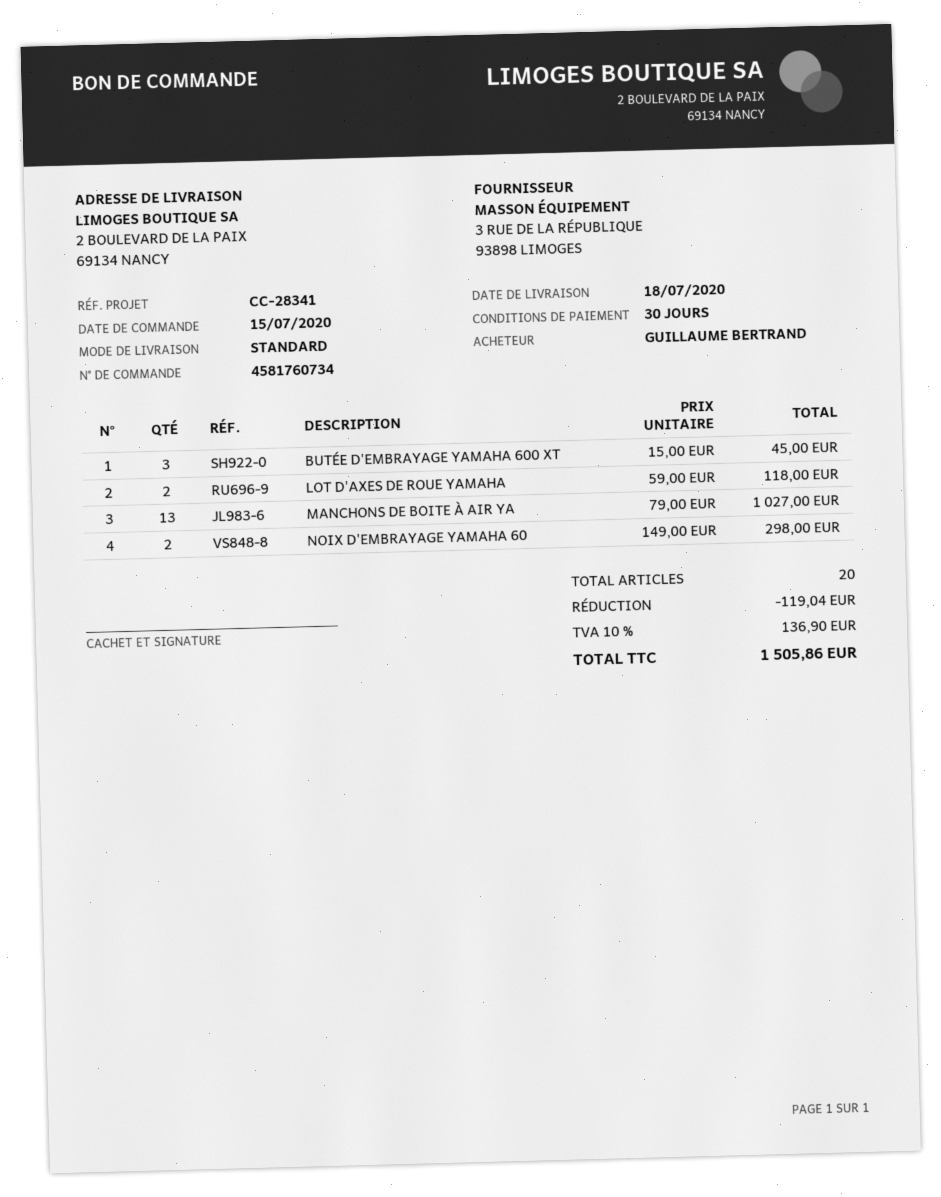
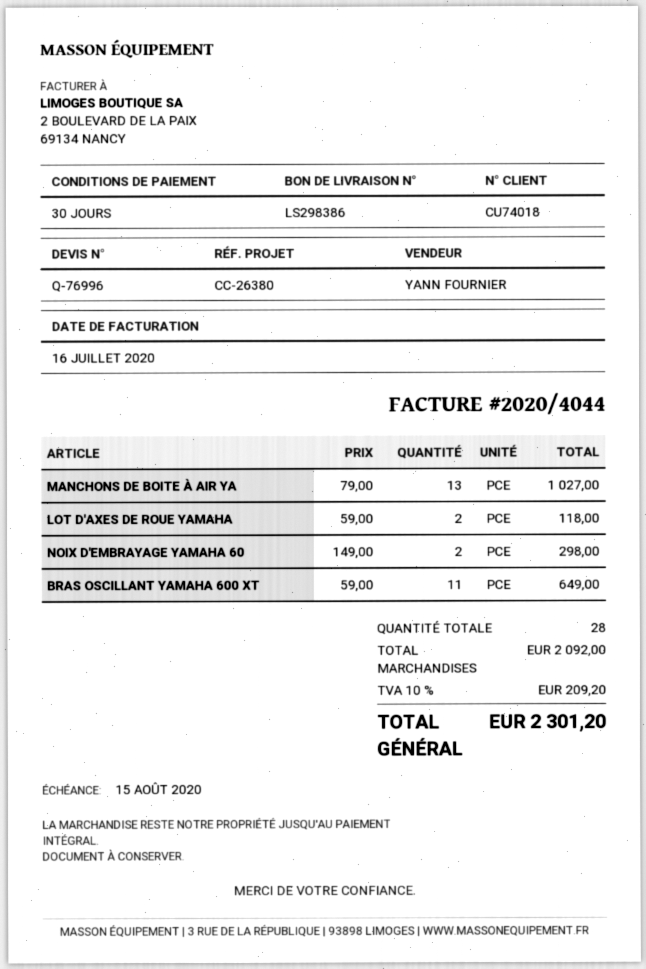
reference: CC-28341 -> CC-26380
BUTÉE D'EMBRAYAGE YAMAHA 600 XT: 3 x 15.00 = 45.00 -> none
BRAS OSCILLANT YAMAHA 600 XT: none -> 11 x 59.00 = 649.00
total quantity: 20 -> 28
discount: 119.04 -> none
tax: 10% = 136.90 -> 10% = 209.20
total: 1505.86 -> 2301.20

